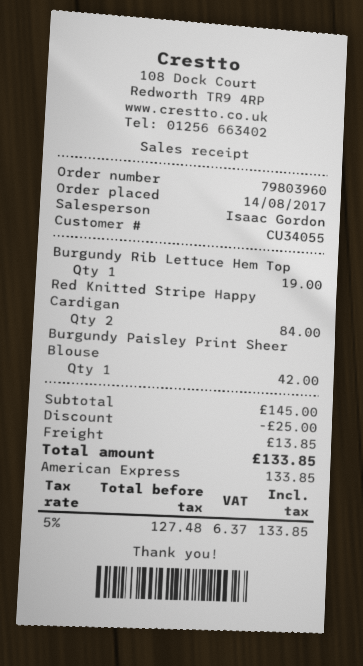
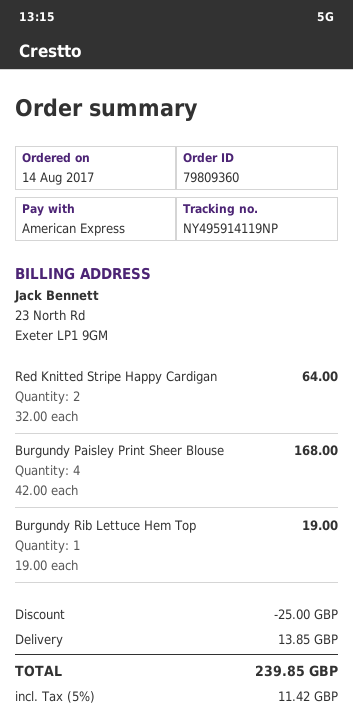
order number: 79803960 -> 79809360
Red Knitted Stripe Happy Cardigan: 2 for 84.00 -> 2 for 64.00
Burgundy Paisley Print Sheer Blouse: 1 for 42.00 -> 4 for 168.00
tax: 5% = 6.37 -> 5% = 11.42
total: 133.85 -> 239.85

